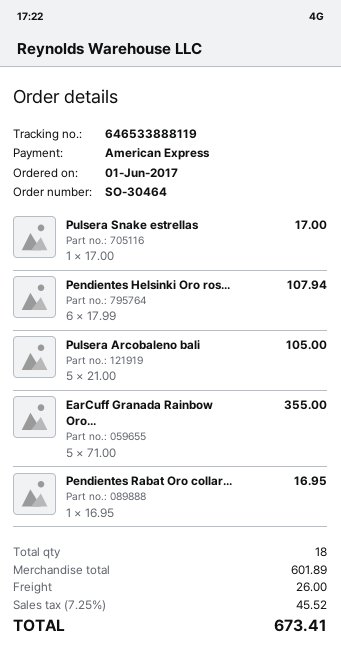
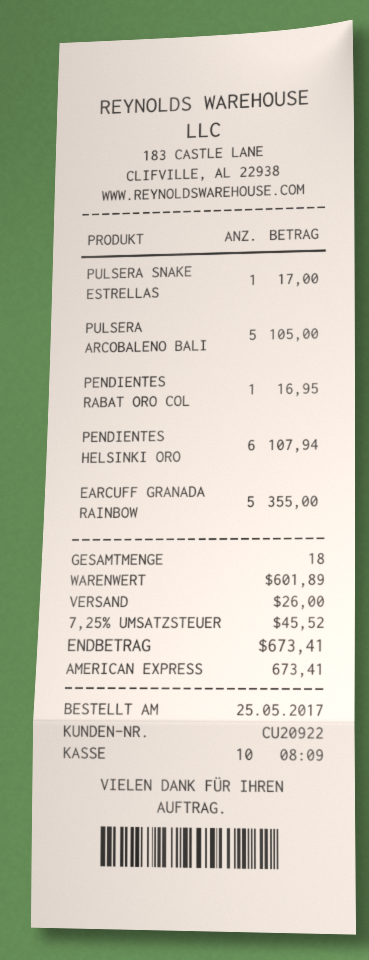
order date: 2017-06-01 -> 2017-05-25

